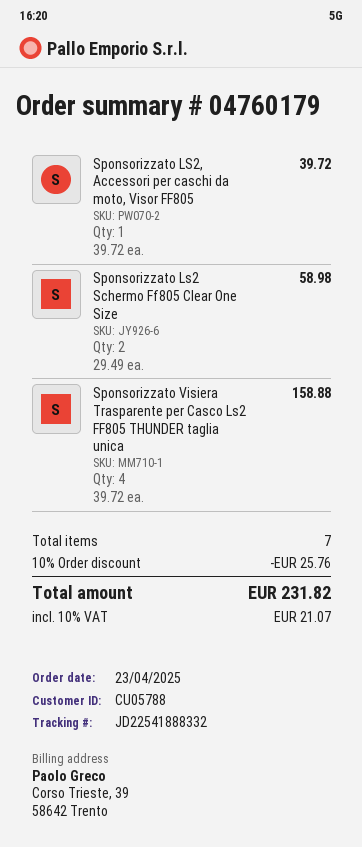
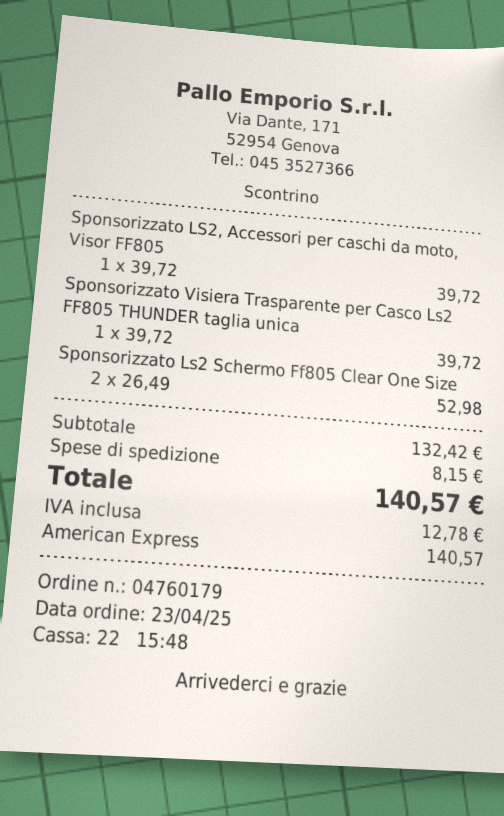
Sponsorizzato Ls2 Schermo Ff805 Clear One Size: 2 x 29.49 = 58.98 -> 2 x 26.49 = 52.98
Sponsorizzato Visiera Trasparente per Casco Ls2 FF805 THUNDER taglia unica: 4 x 39.72 = 158.88 -> 1 x 39.72 = 39.72
discount: 10% = 25.76 -> none
shipping: none -> 8.15
tax: 21.07 -> 12.78
total: 231.82 -> 140.57

